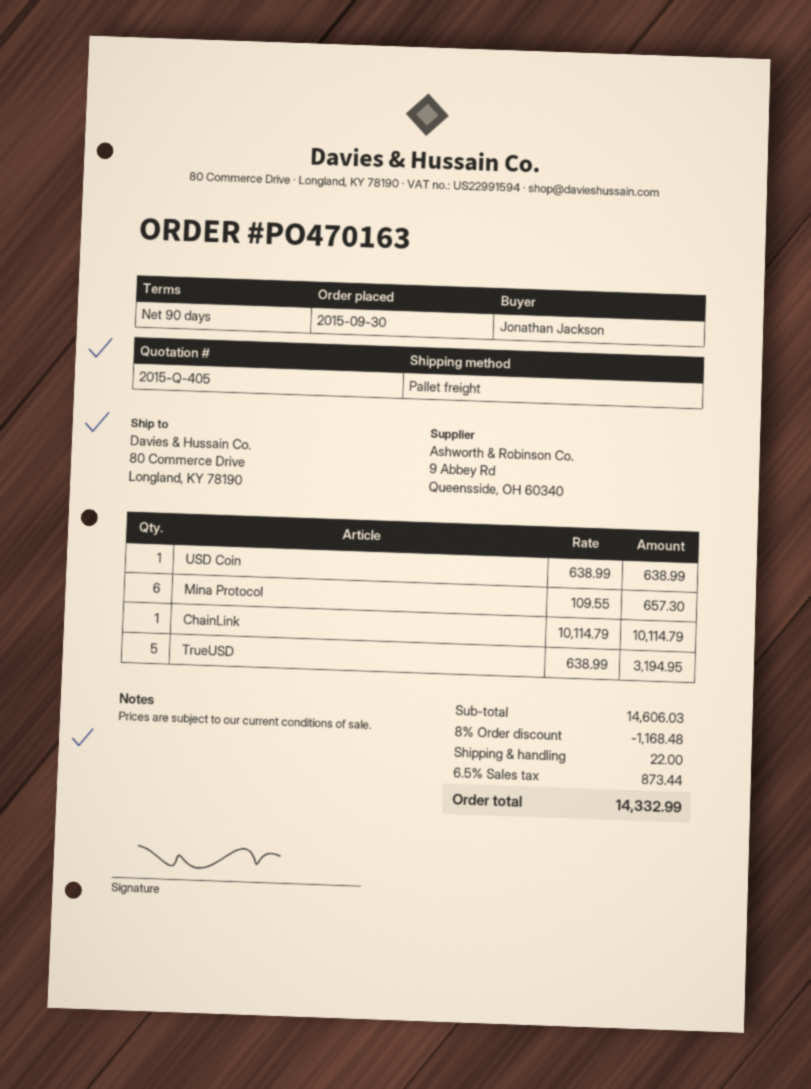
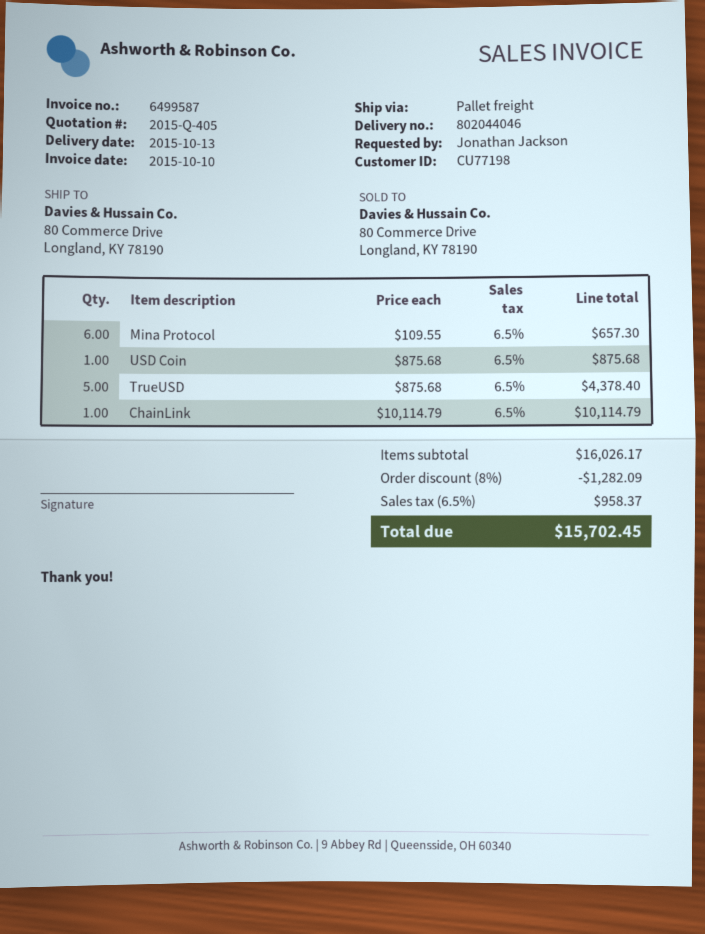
USD Coin: 1 x 638.99 = 638.99 -> 1 x 875.68 = 875.68
TrueUSD: 5 x 638.99 = 3194.95 -> 5 x 875.68 = 4378.40
subtotal: 14606.03 -> 16026.17
discount: 8% = 1168.48 -> 8% = 1282.09
shipping: 22.00 -> none
tax: 6.5% = 873.44 -> 6.5% = 958.37
total: 14332.99 -> 15702.45

